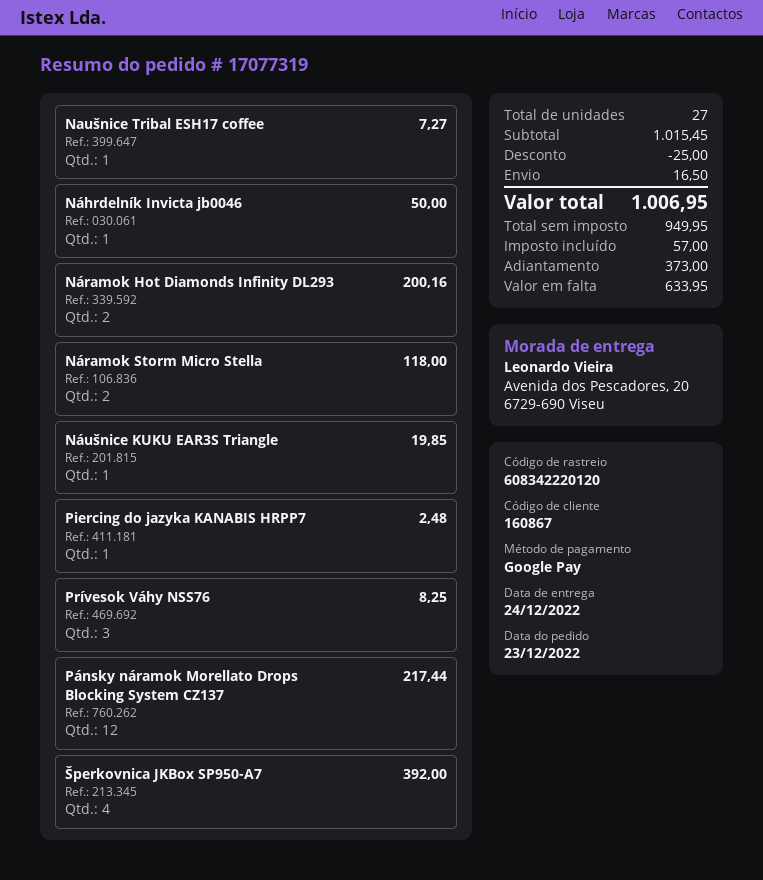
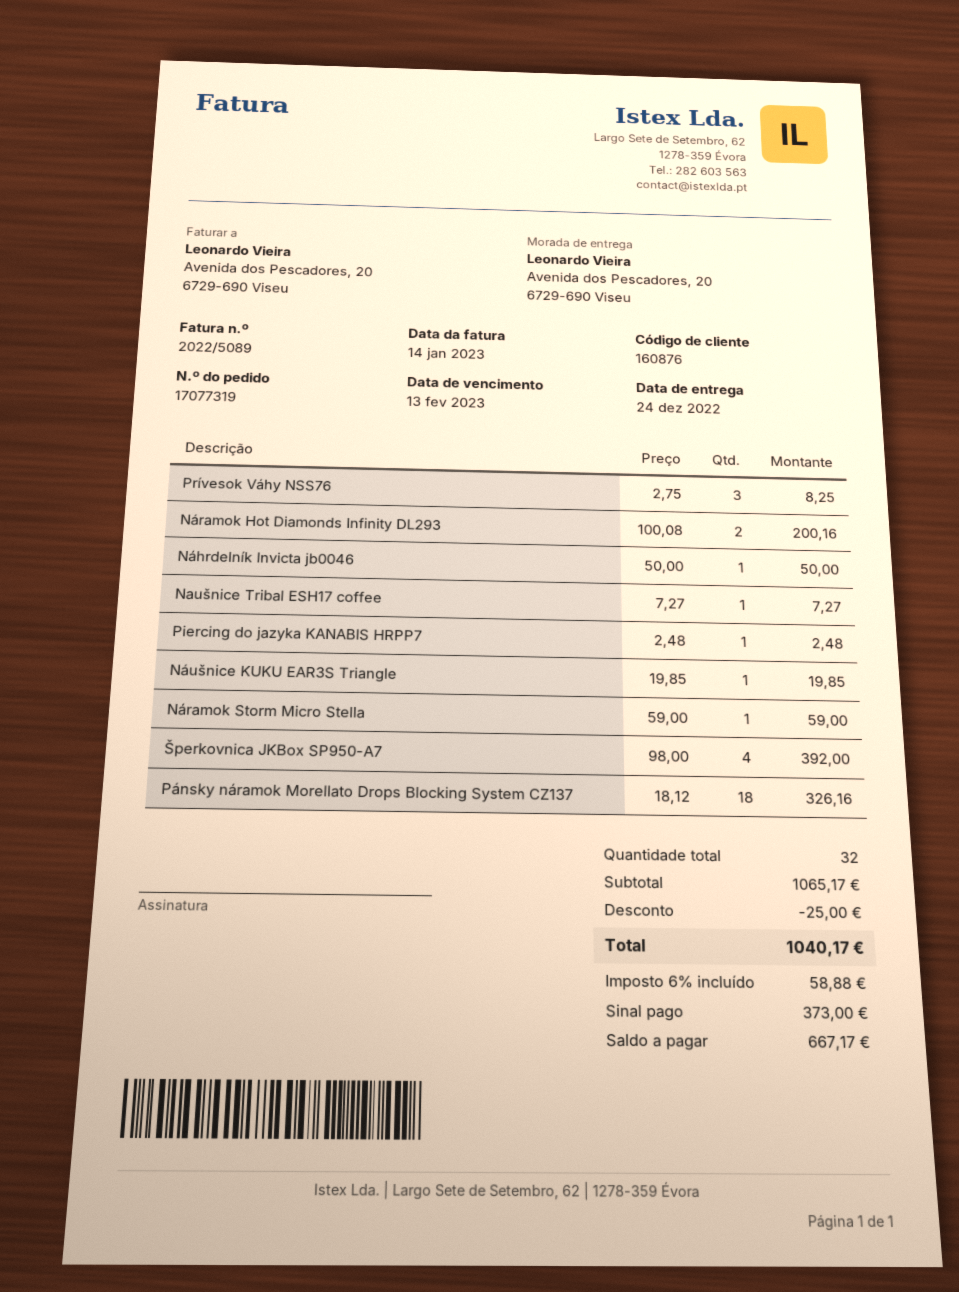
customer number: 160867 -> 160876
Náramok Storm Micro Stella: 2 for 118.00 -> 1 for 59.00
Pánsky náramok Morellato Drops Blocking System CZ137: 12 for 217.44 -> 18 for 326.16
total quantity: 27 -> 32
subtotal: 1015.45 -> 1065.17
shipping: 16.50 -> none
tax: 57.00 -> 58.88
total: 1006.95 -> 1040.17
balance: 633.95 -> 667.17

